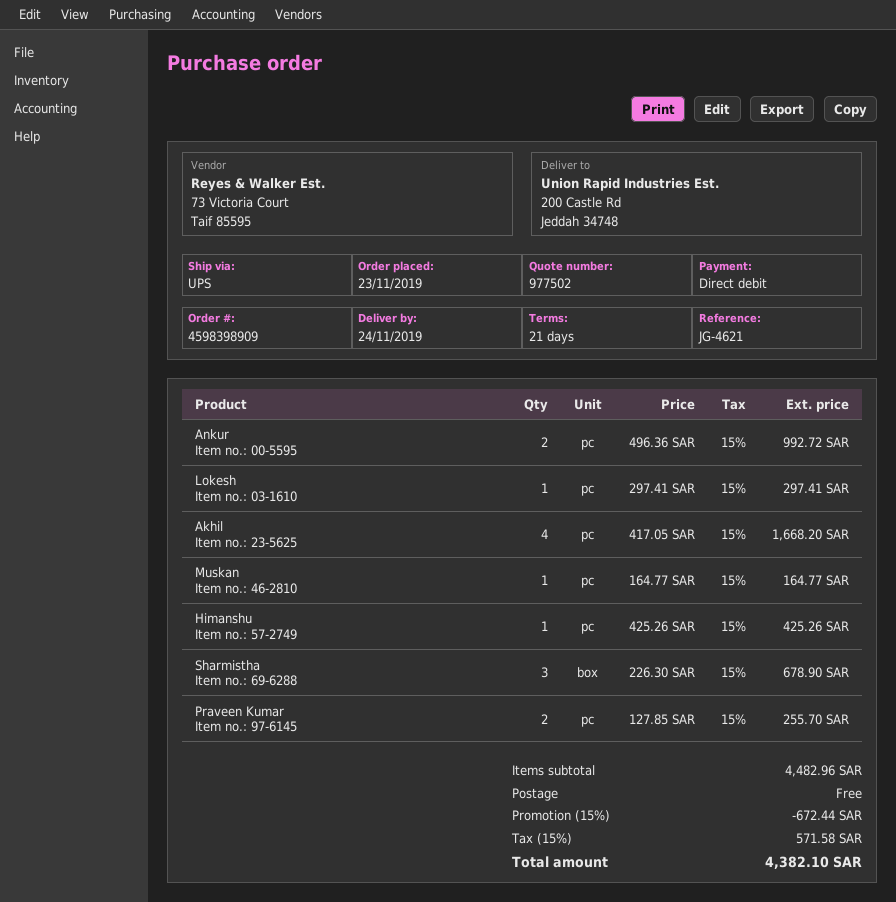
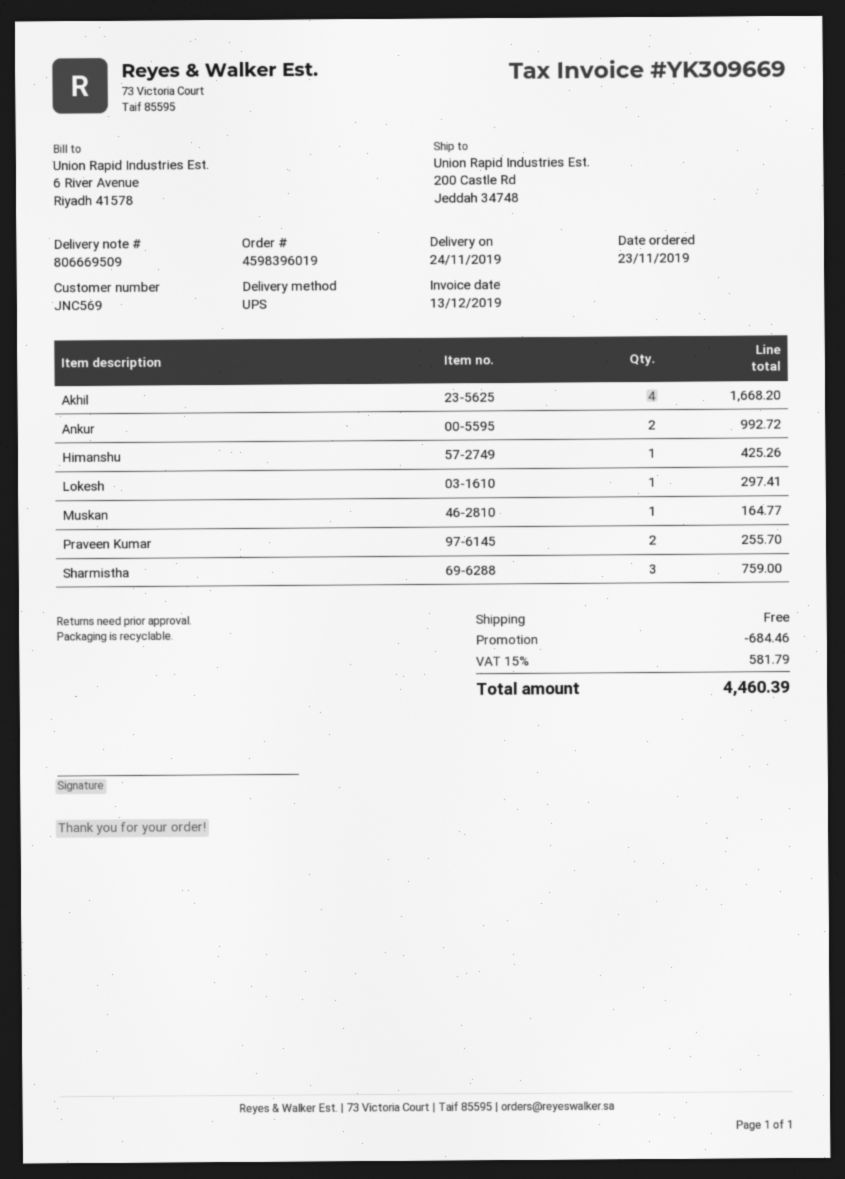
order number: 4598398909 -> 4598396019
Sharmistha: 3 for 678.90 -> 3 for 759.00
discount: 672.44 -> 684.46
tax: 15% = 571.58 -> 15% = 581.79
total: 4382.10 -> 4460.39

